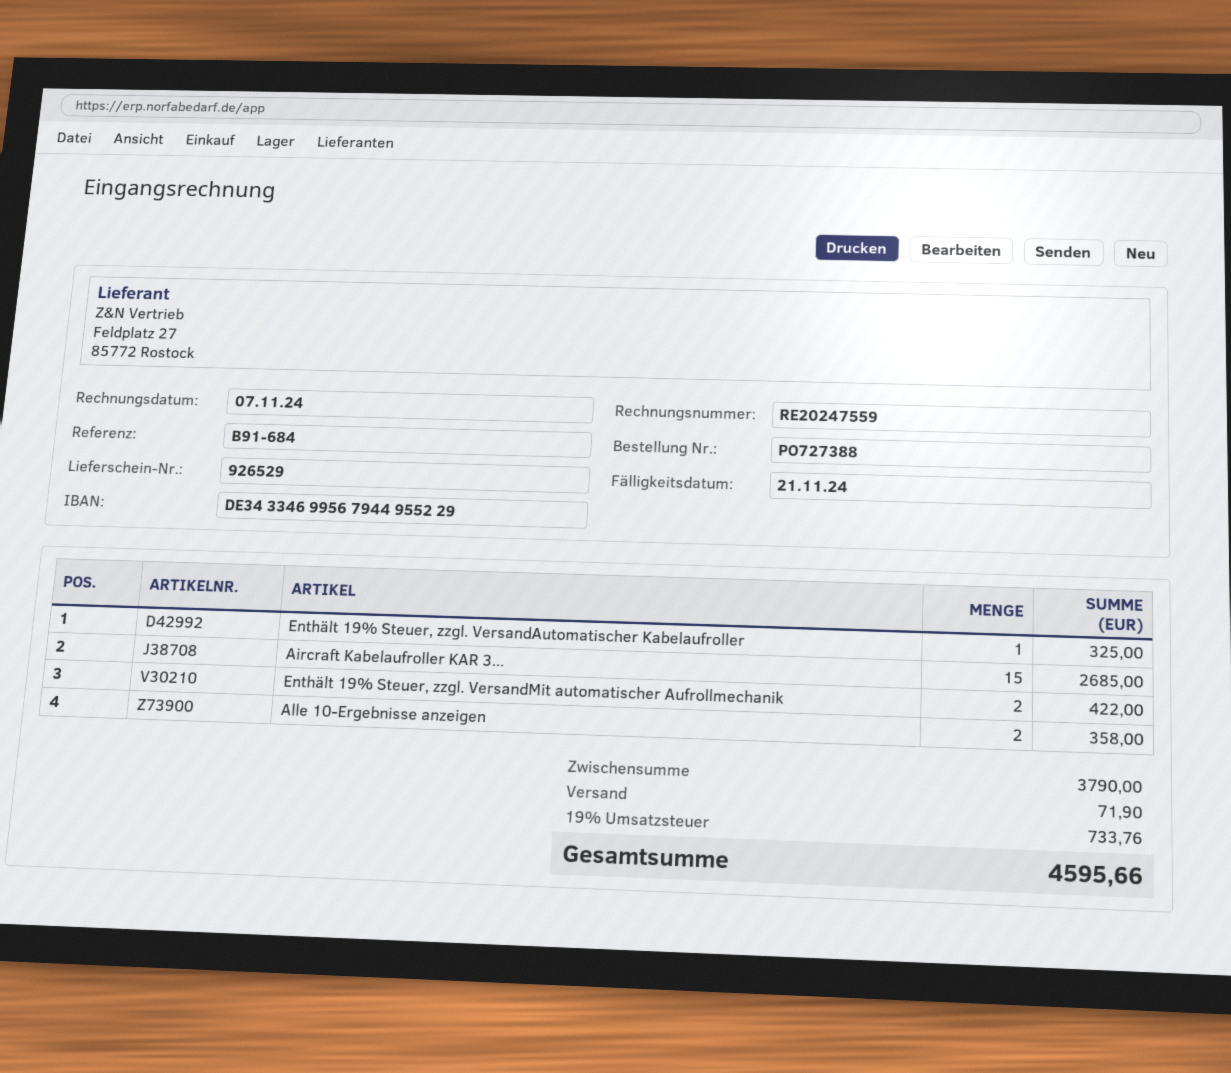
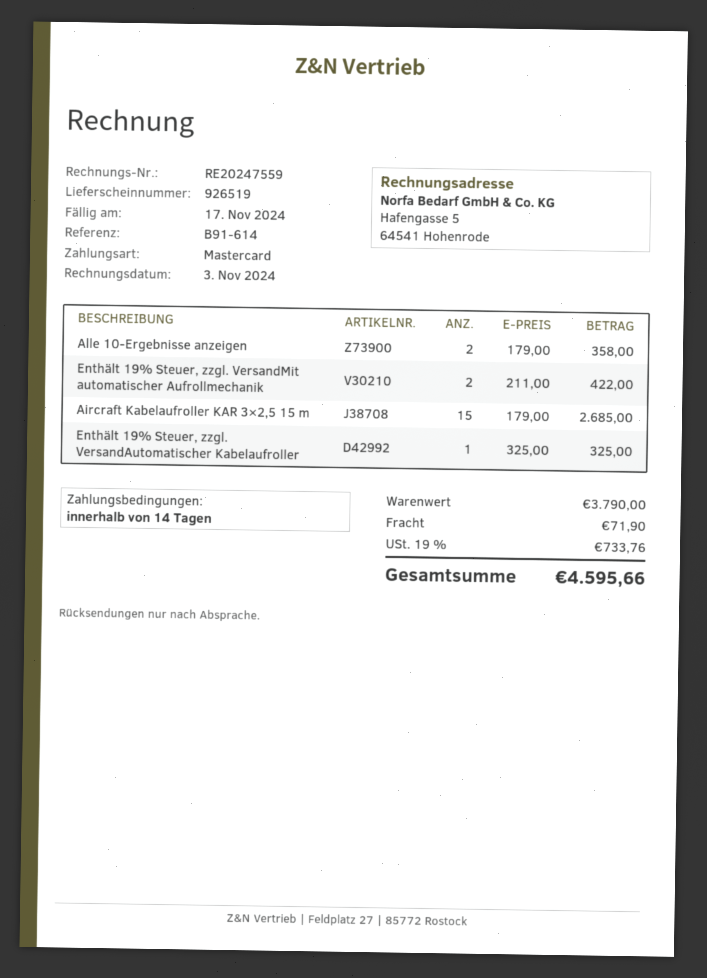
delivery note number: 926529 -> 926519
invoice date: 2024-11-07 -> 2024-11-03
due date: 2024-11-21 -> 2024-11-17
reference: B91-684 -> B91-614

